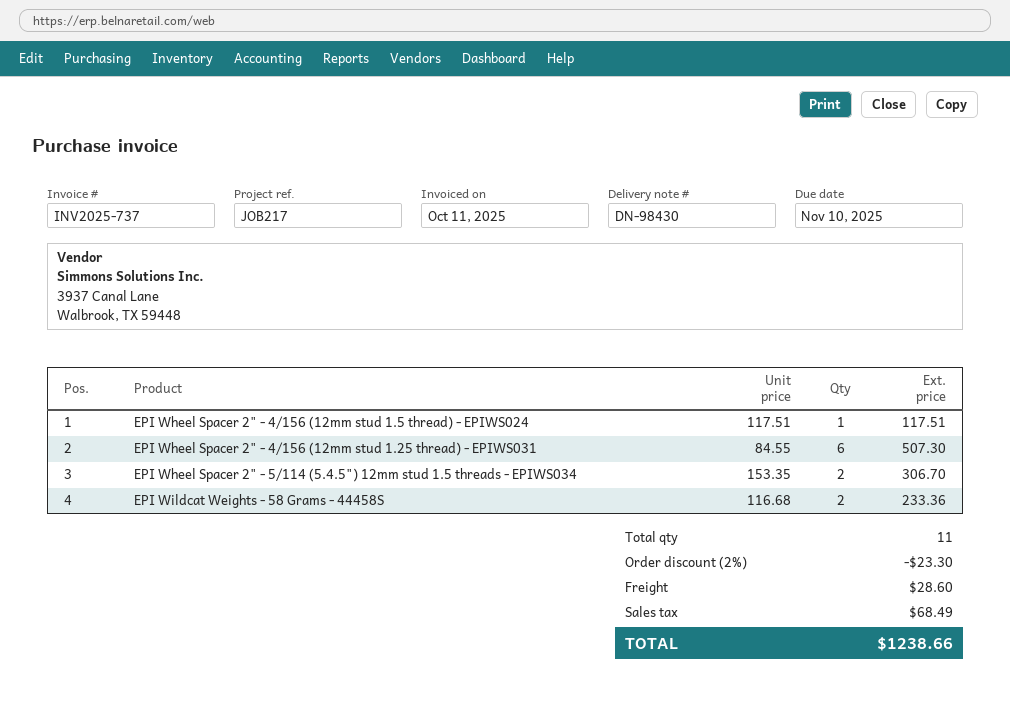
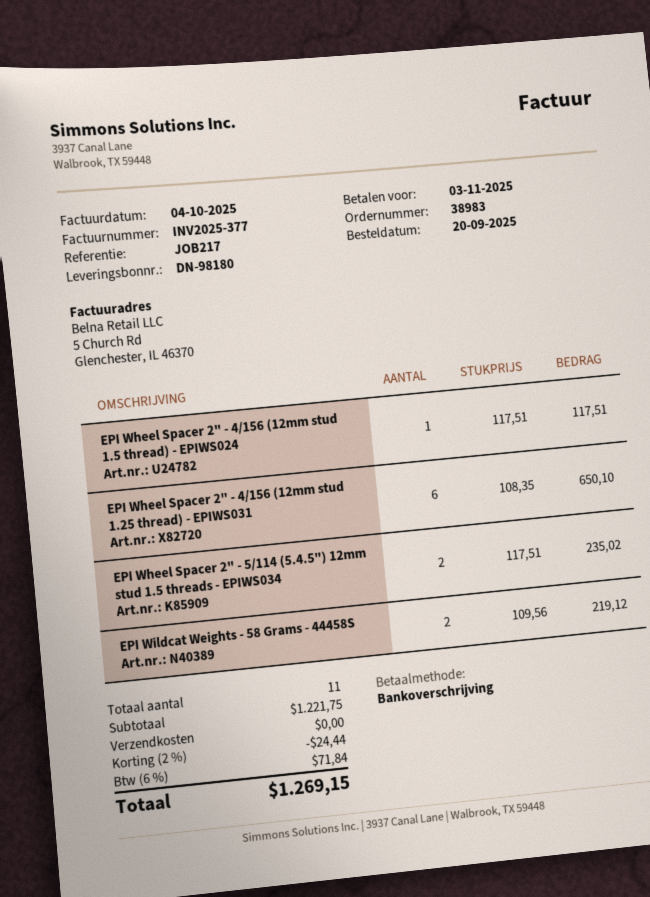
delivery note number: DN-98430 -> DN-98180
invoice number: INV2025-737 -> INV2025-377
invoice date: 2025-10-11 -> 2025-10-04
due date: 2025-11-10 -> 2025-11-03
EPI Wheel Spacer 2" - 4/156 (12mm stud 1.25 thread) - EPIWS031: 6 x 84.55 = 507.30 -> 6 x 108.35 = 650.10
EPI Wheel Spacer 2" - 5/114 (5.4.5") 12mm stud 1.5 threads - EPIWS034: 2 x 153.35 = 306.70 -> 2 x 117.51 = 235.02
EPI Wildcat Weights - 58 Grams - 44458S: 2 x 116.68 = 233.36 -> 2 x 109.56 = 219.12
discount: 2% = 23.30 -> 2% = 24.44
shipping: 28.60 -> 0.00
tax: 68.49 -> 71.84
total: 1238.66 -> 1269.15

